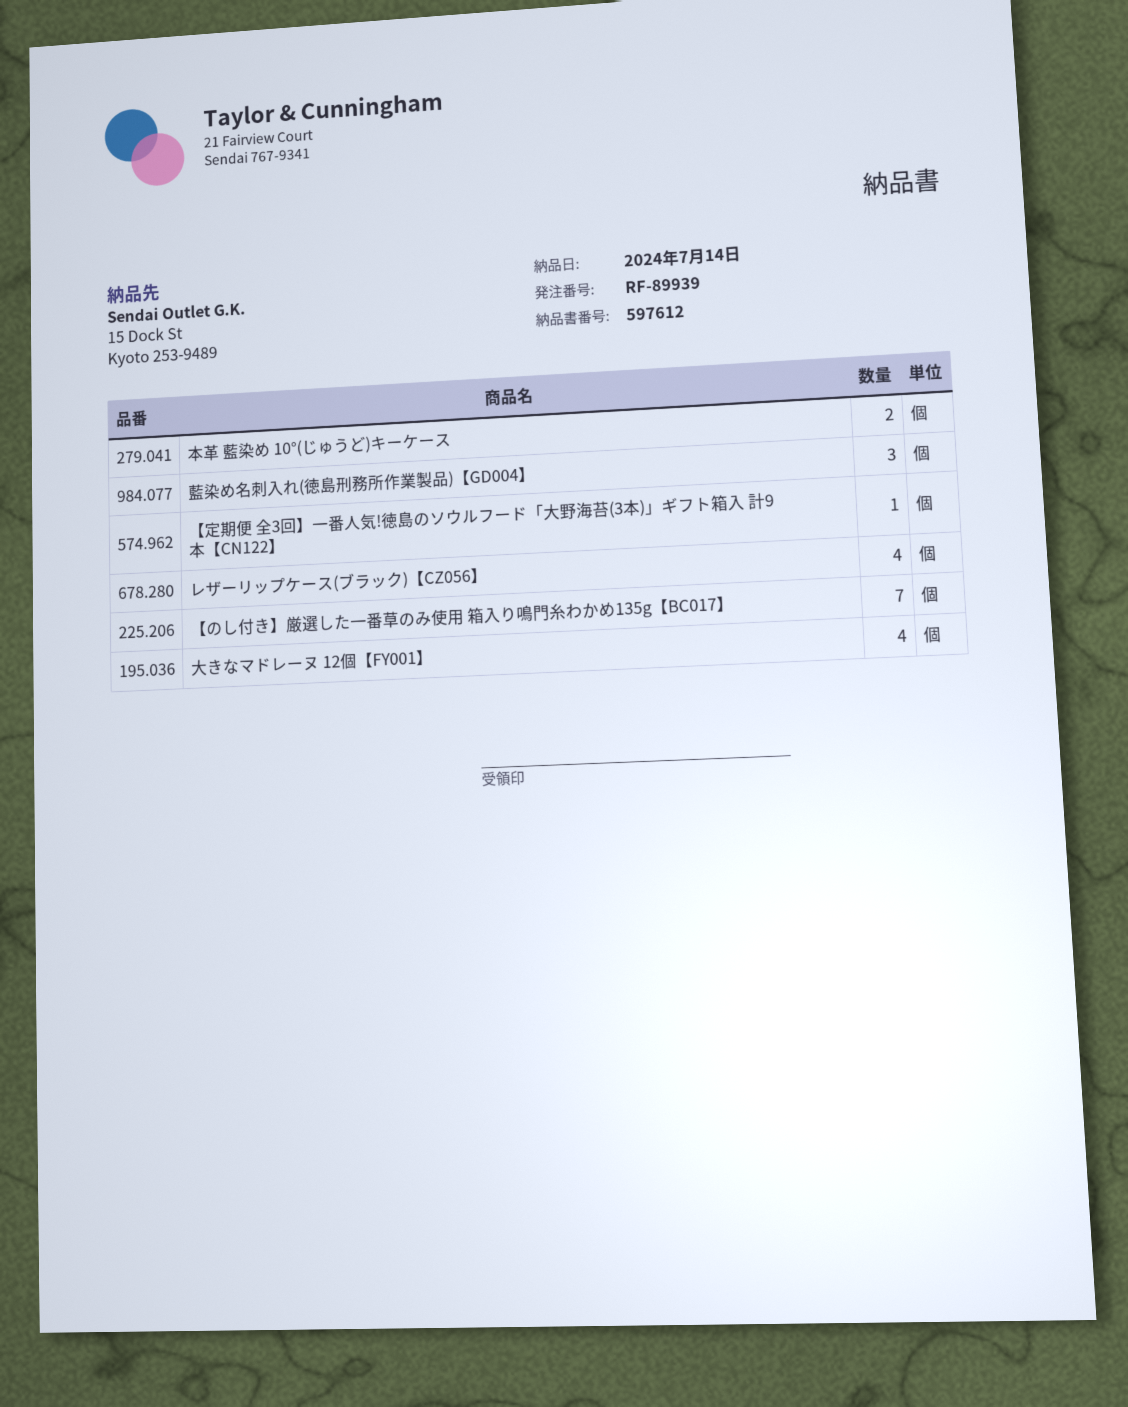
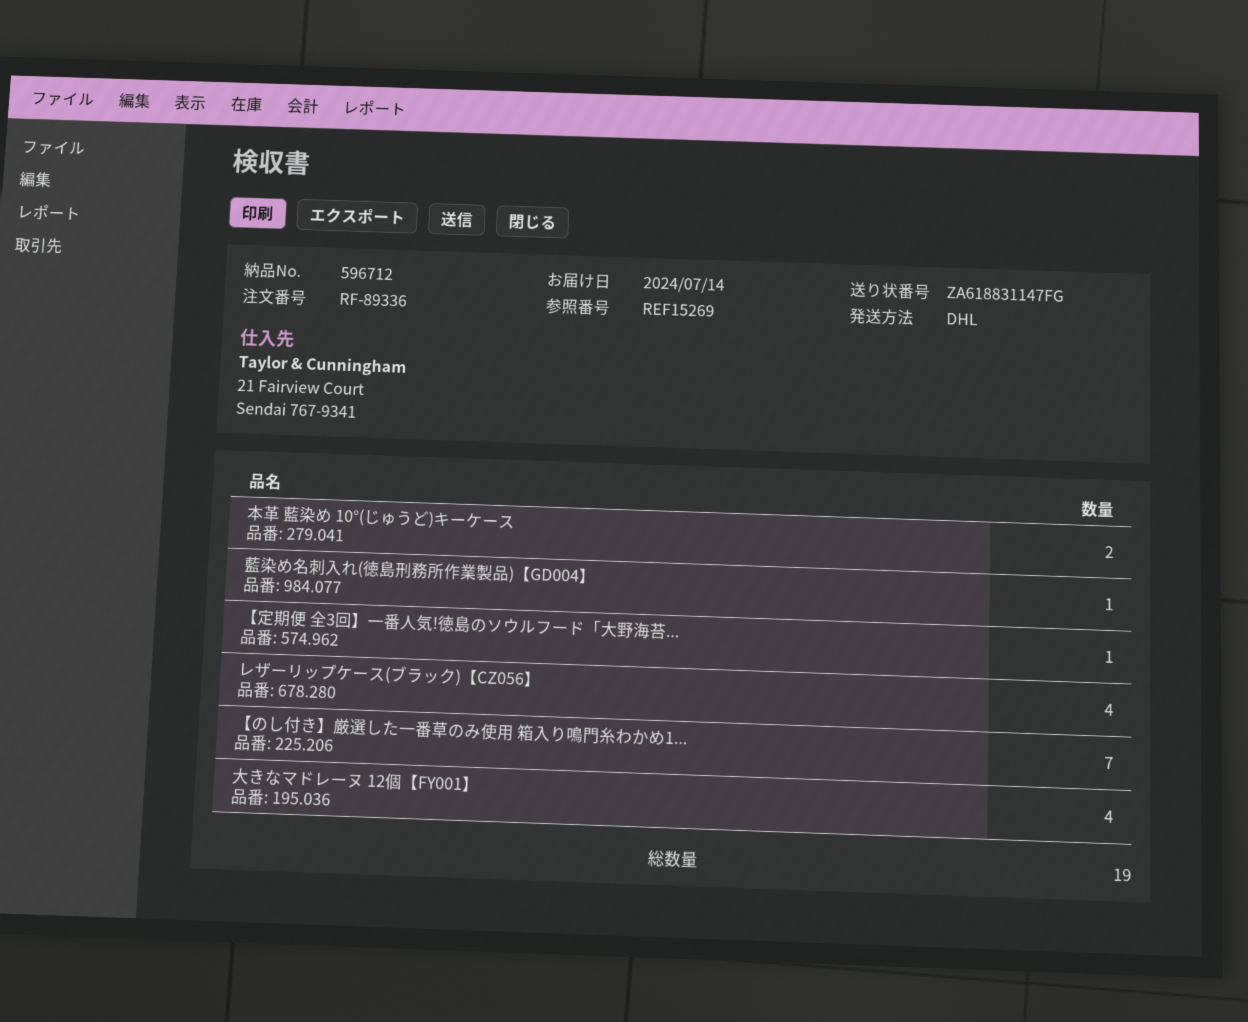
order number: RF-89939 -> RF-89336
delivery note number: 597612 -> 596712
藍染め名刺入れ(徳島刑務所作業製品)【GD004】: 3 -> 1

